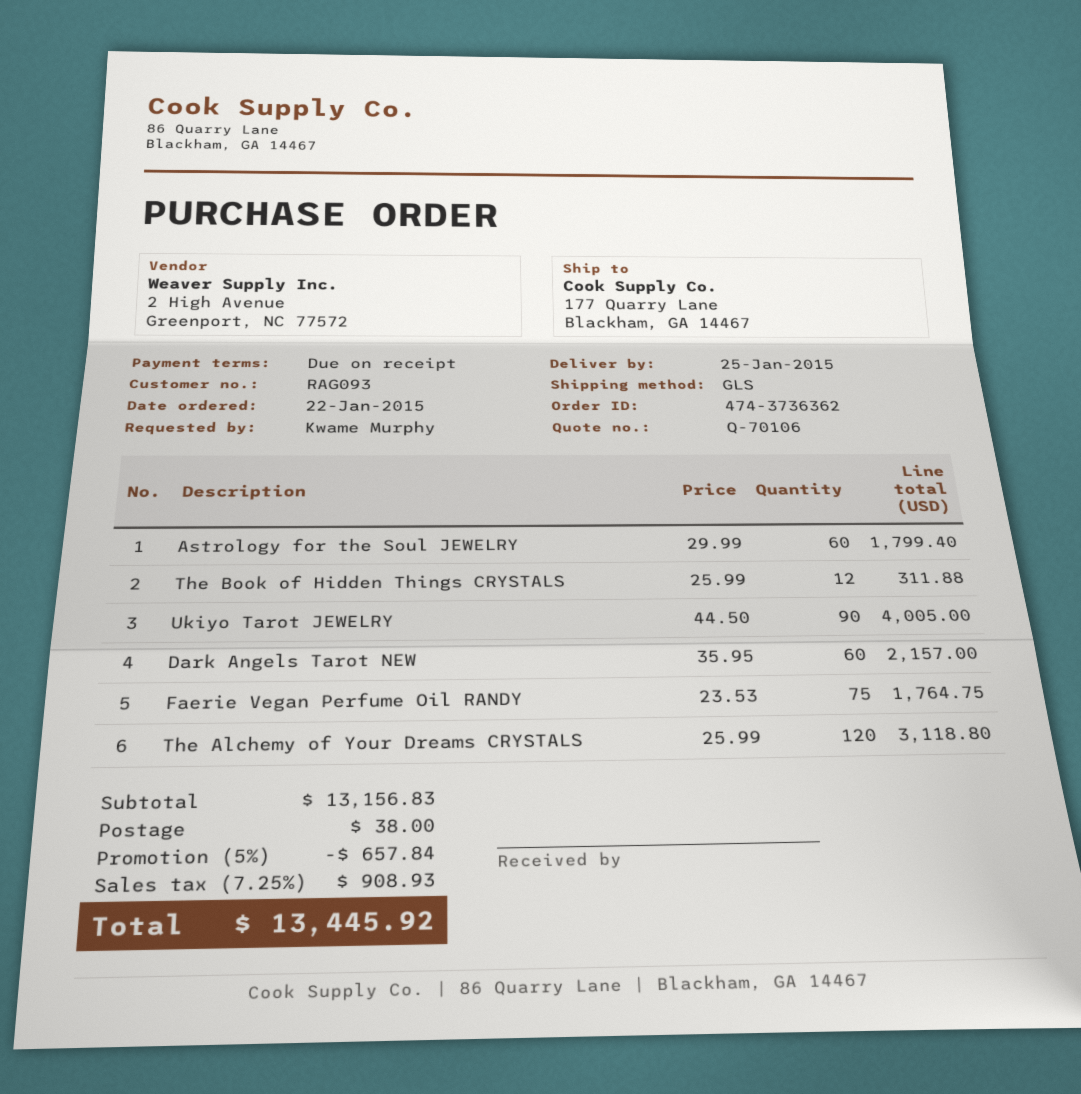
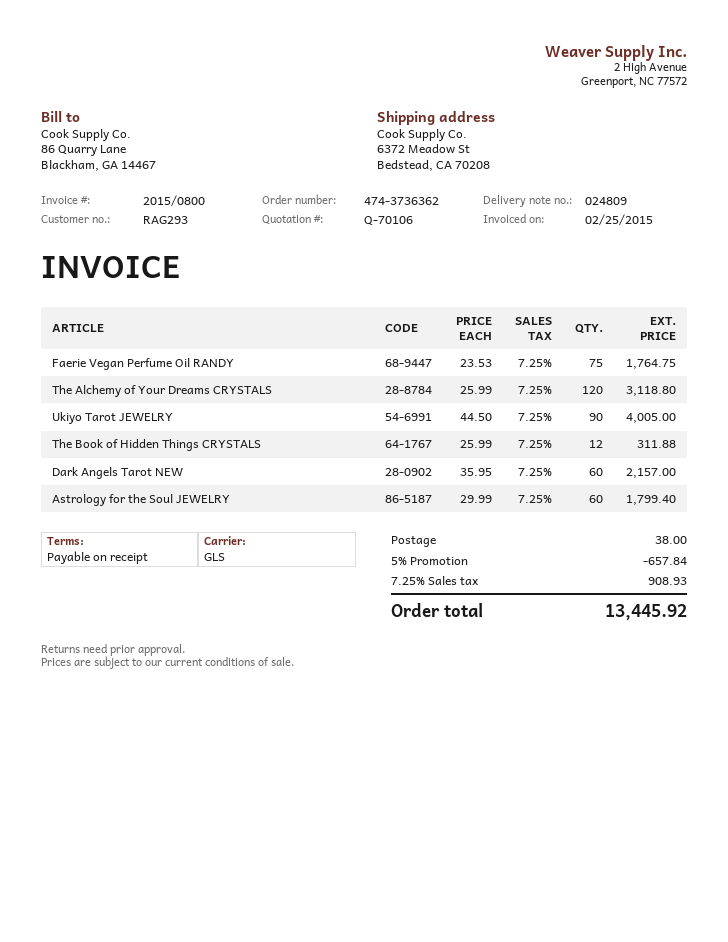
customer number: RAG093 -> RAG293
ship to: 177 Quarry Lane, Blackham, GA 14467 -> 6372 Meadow St, Bedstead, CA 70208

